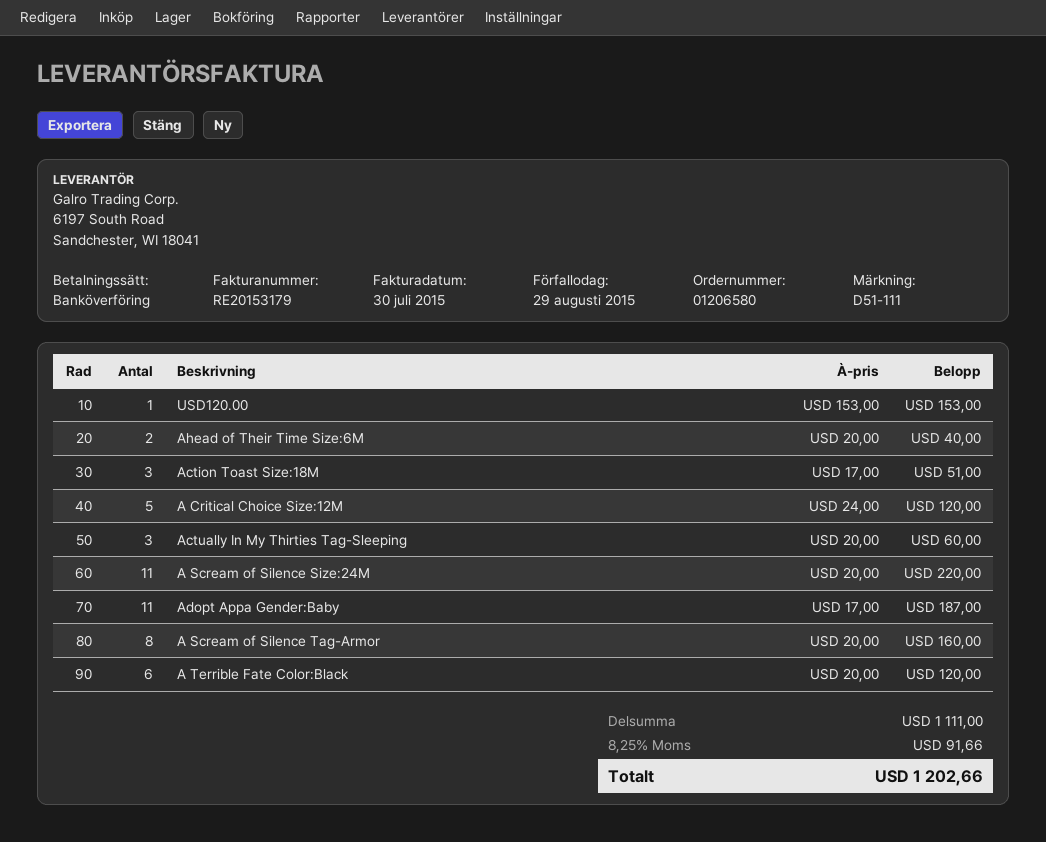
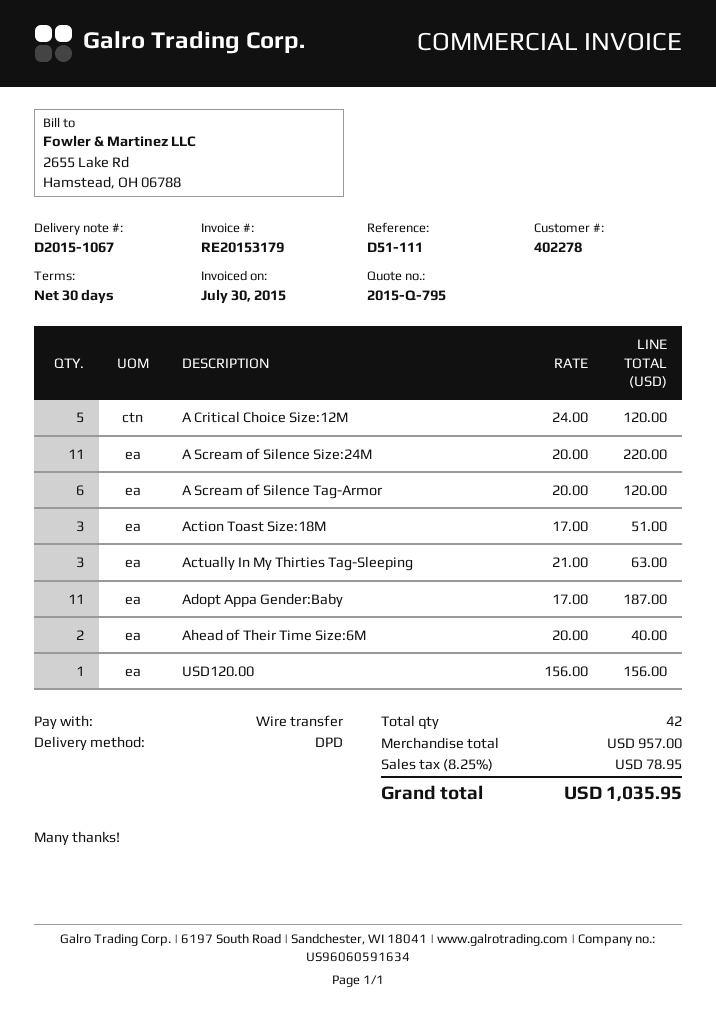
USD120.00: 1 x 153.00 = 153.00 -> 1 x 156.00 = 156.00
Actually In My Thirties Tag-Sleeping: 3 x 20.00 = 60.00 -> 3 x 21.00 = 63.00
A Scream of Silence Tag-Armor: 8 x 20.00 = 160.00 -> 6 x 20.00 = 120.00
A Terrible Fate Color:Black: 6 x 20.00 = 120.00 -> none
subtotal: 1111.00 -> 957.00
tax: 8.25% = 91.66 -> 8.25% = 78.95
total: 1202.66 -> 1035.95

